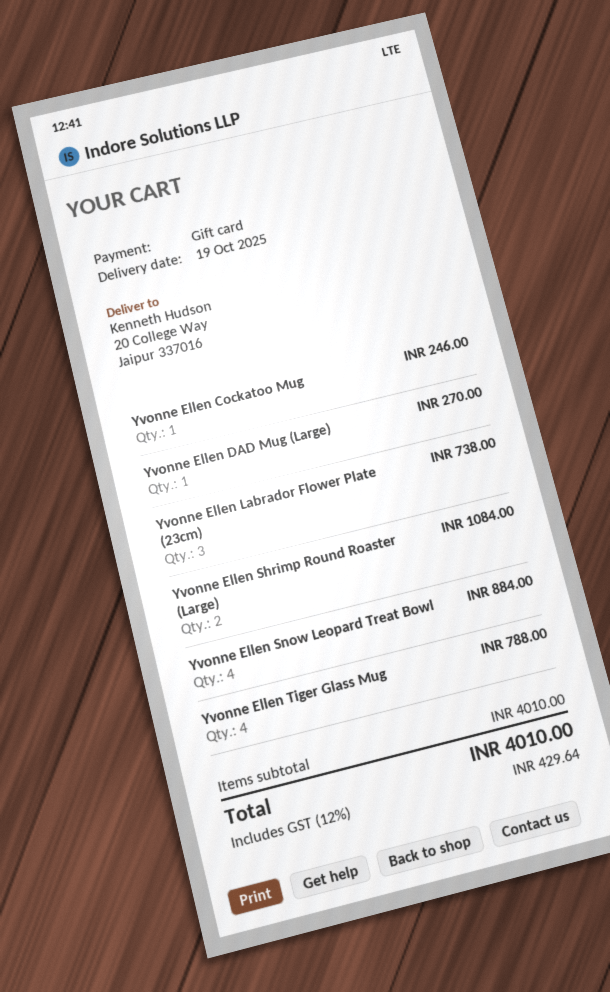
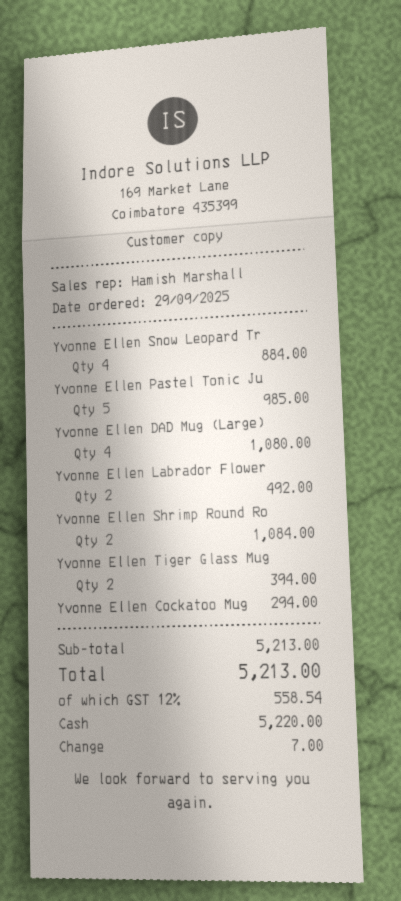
payment method: gift card -> cash
Yvonne Ellen Cockatoo Mug: 1 for 246.00 -> 1 for 294.00
Yvonne Ellen DAD Mug (Large): 1 for 270.00 -> 4 for 1080.00
Yvonne Ellen Labrador Flower Plate (23cm): 3 for 738.00 -> 2 for 492.00
Yvonne Ellen Tiger Glass Mug: 4 for 788.00 -> 2 for 394.00
Yvonne Ellen Pastel Tonic Ju: none -> 5 for 985.00
subtotal: 4010.00 -> 5213.00
tax: 12% = 429.64 -> 12% = 558.54
total: 4010.00 -> 5213.00

